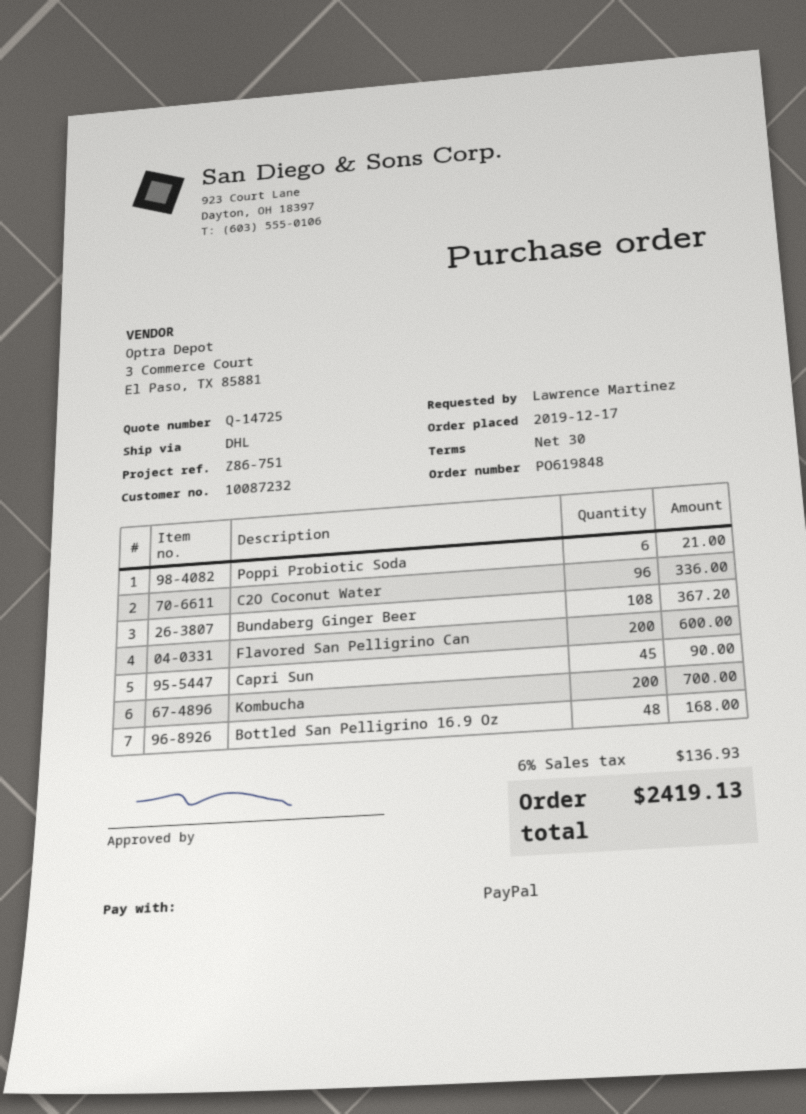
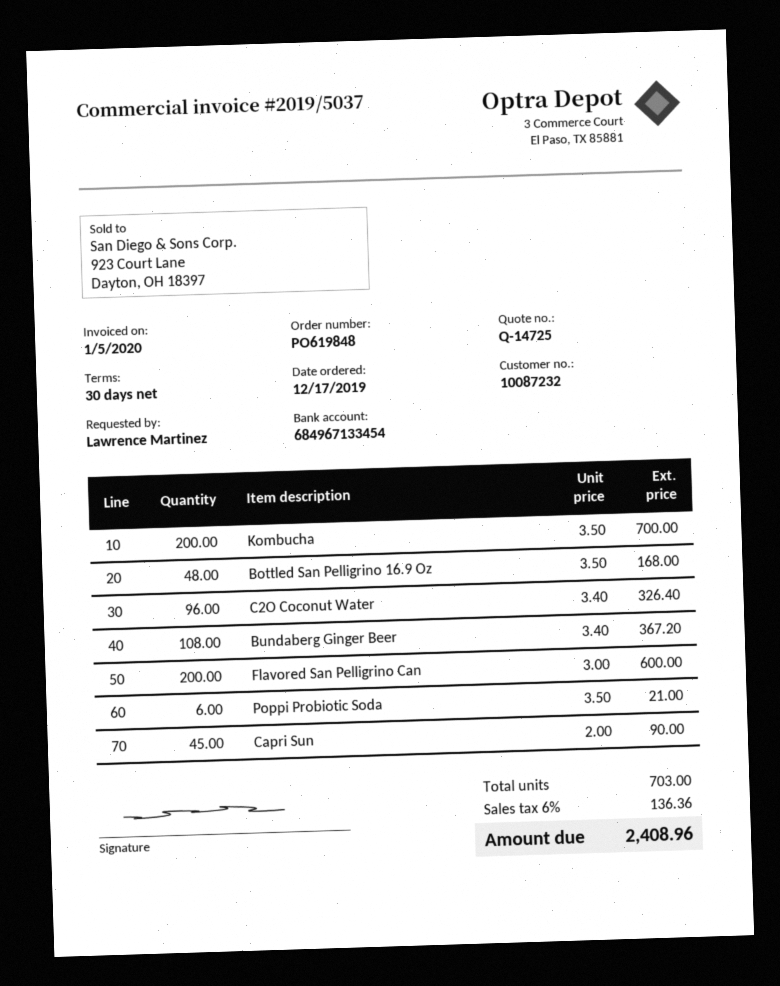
C2O Coconut Water: 96 for 336.00 -> 96 for 326.40
tax: 6% = 136.93 -> 6% = 136.36
total: 2419.13 -> 2408.96

